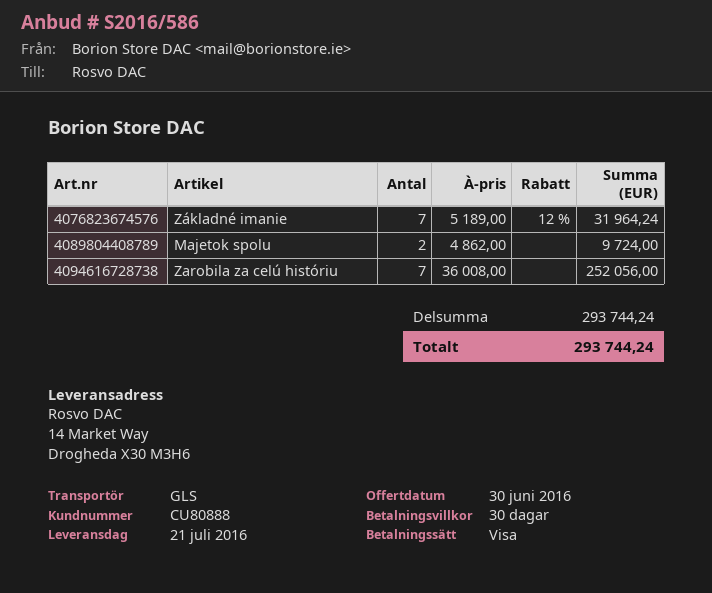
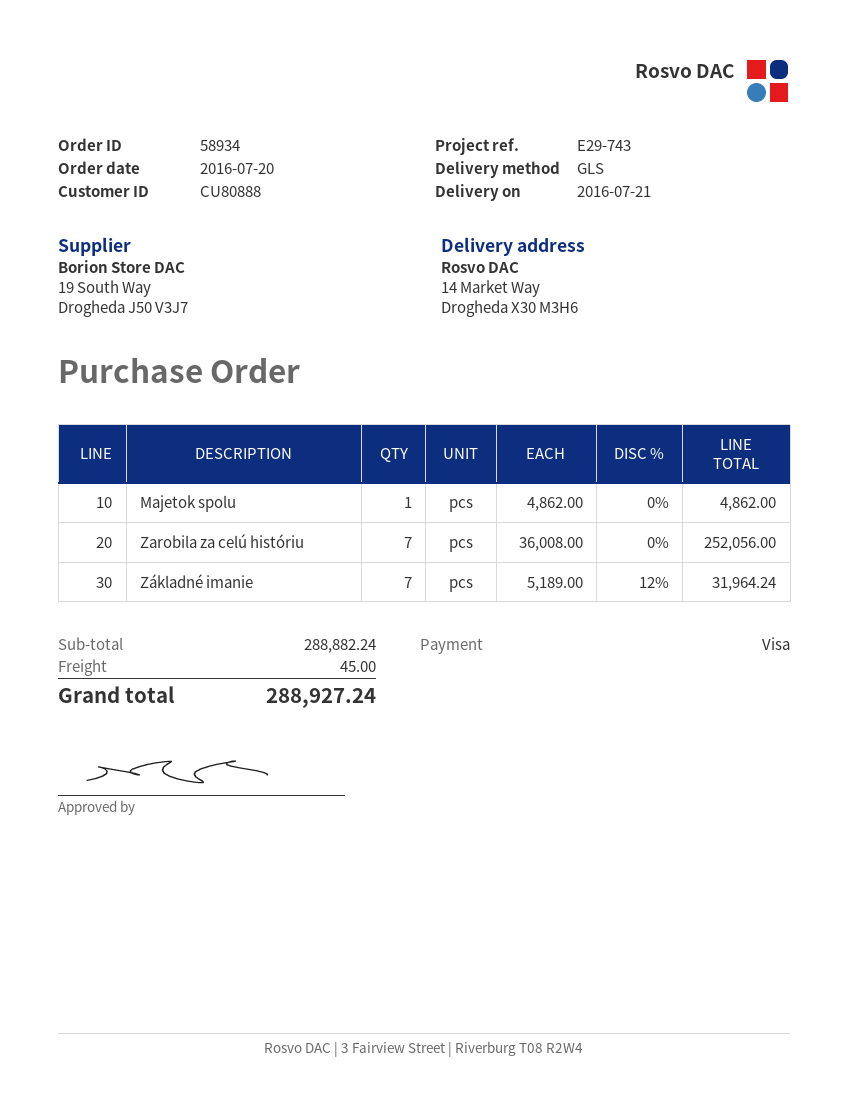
Majetok spolu: 2 x 4862.00 = 9724.00 -> 1 x 4862.00 = 4862.00
subtotal: 293744.24 -> 288882.24
shipping: none -> 45.00
total: 293744.24 -> 288927.24

